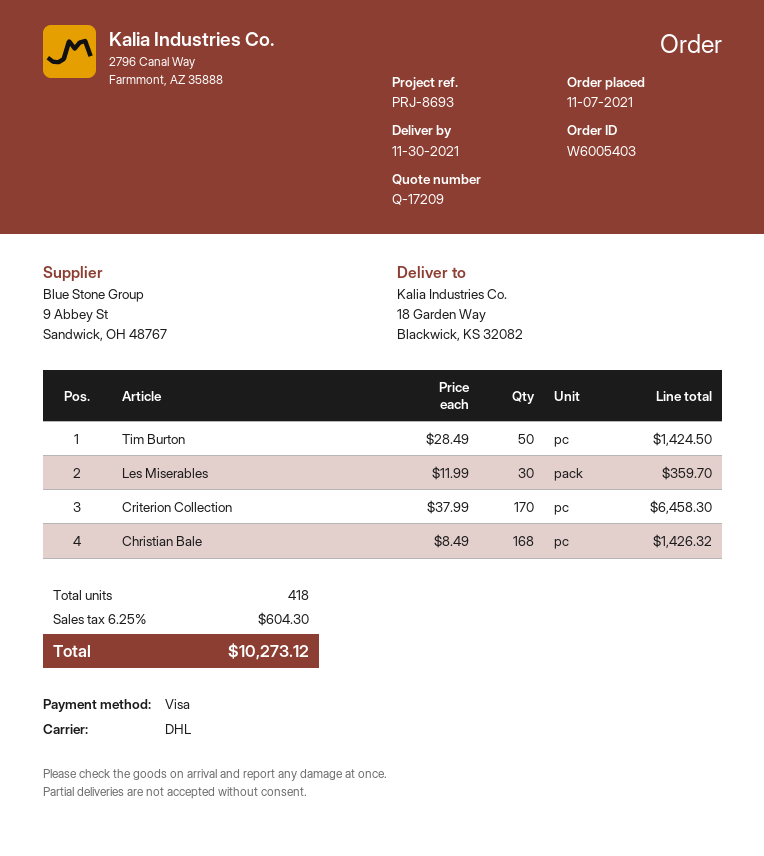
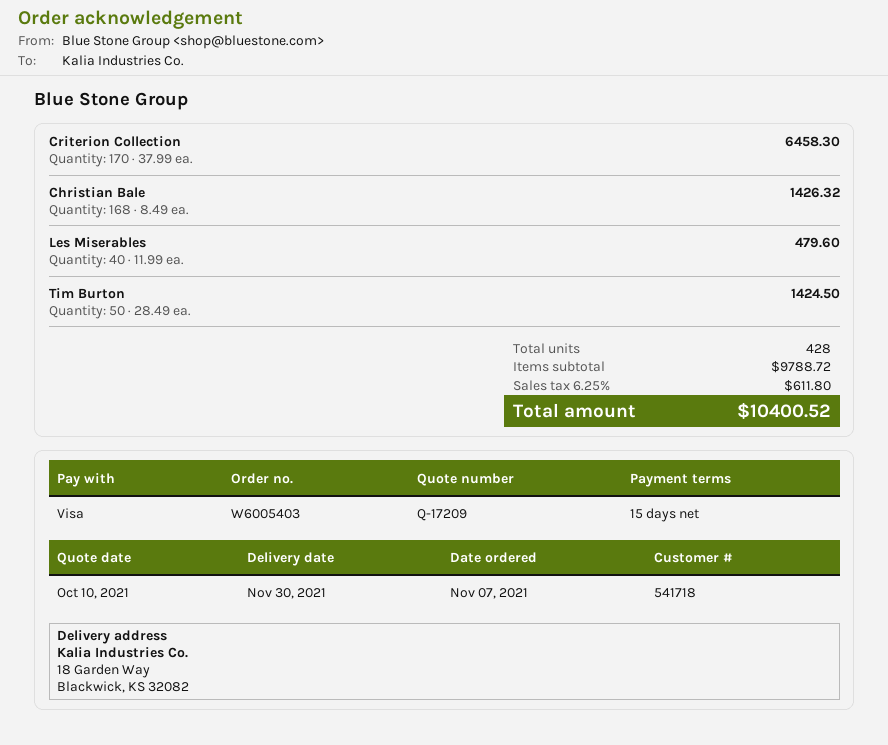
Les Miserables: 30 x 11.99 = 359.70 -> 40 x 11.99 = 479.60
total quantity: 418 -> 428
tax: 6.25% = 604.30 -> 6.25% = 611.80
total: 10273.12 -> 10400.52

